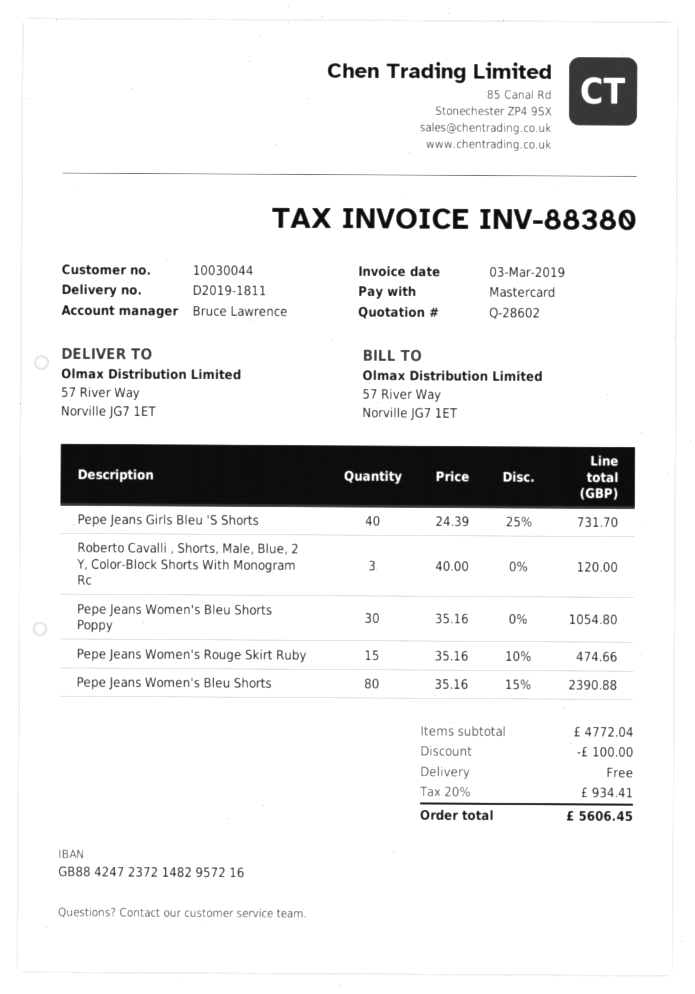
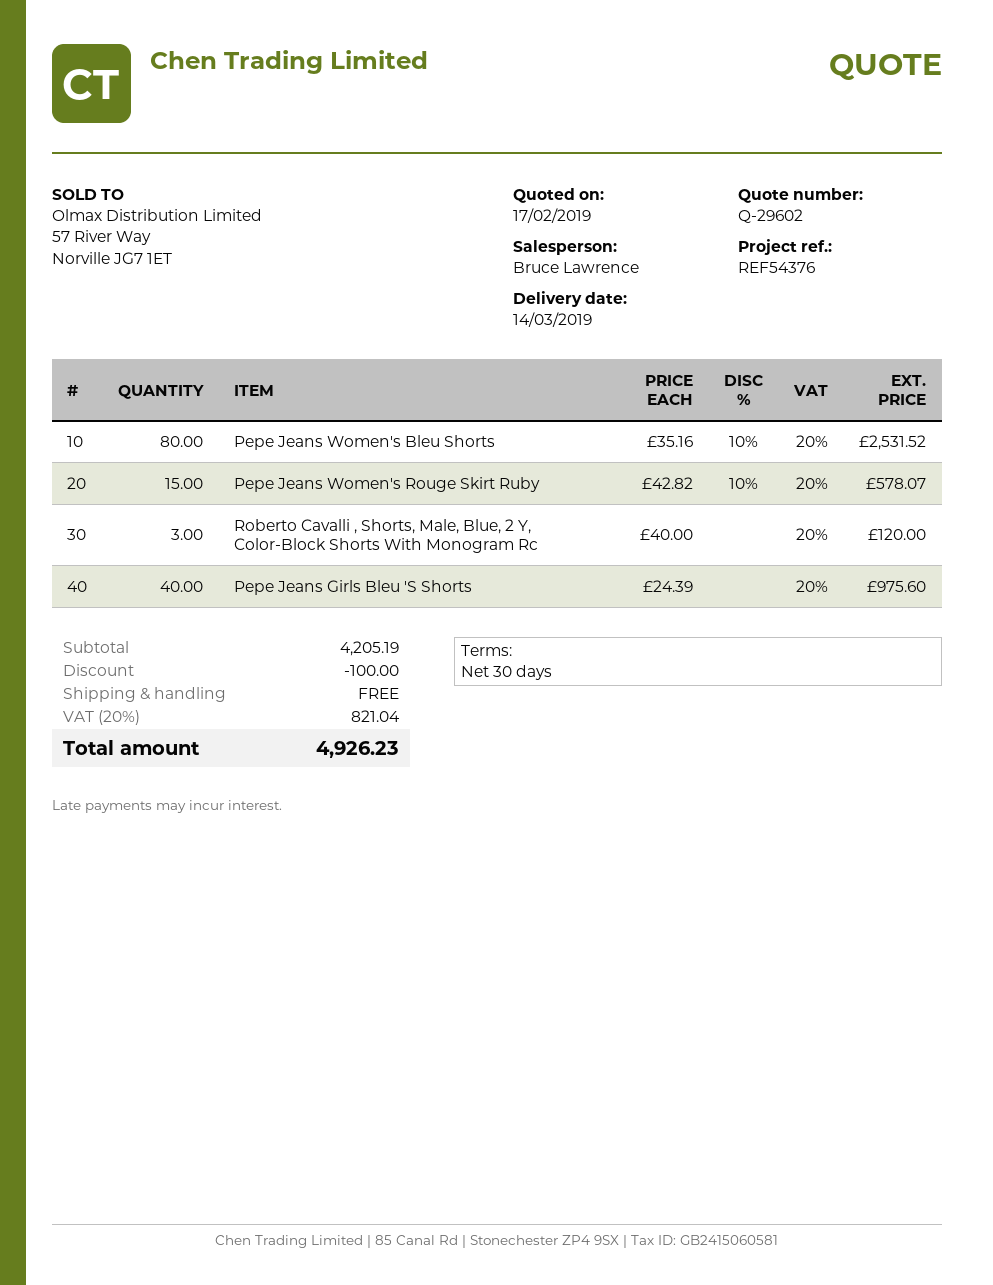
quote number: Q-28602 -> Q-29602
Pepe Jeans Girls Bleu 'S Shorts: 40 x 24.39 - 25% = 731.70 -> 40 x 24.39 = 975.60
Pepe Jeans Women's Bleu Shorts Poppy: 30 x 35.16 = 1054.80 -> none
Pepe Jeans Women's Rouge Skirt Ruby: 15 x 35.16 - 10% = 474.66 -> 15 x 42.82 - 10% = 578.07
Pepe Jeans Women's Bleu Shorts: 80 x 35.16 - 15% = 2390.88 -> 80 x 35.16 - 10% = 2531.52
subtotal: 4772.04 -> 4205.19
tax: 20% = 934.41 -> 20% = 821.04
total: 5606.45 -> 4926.23

